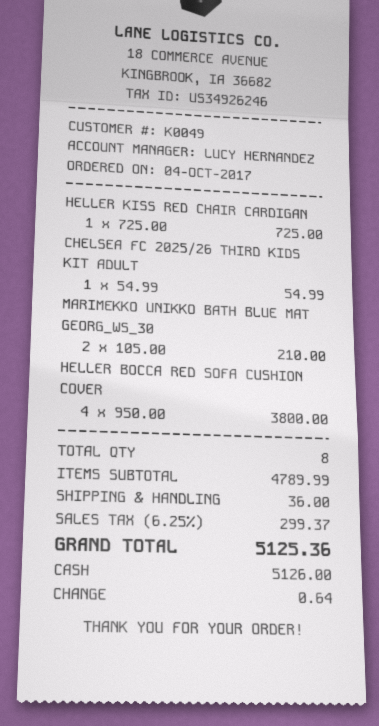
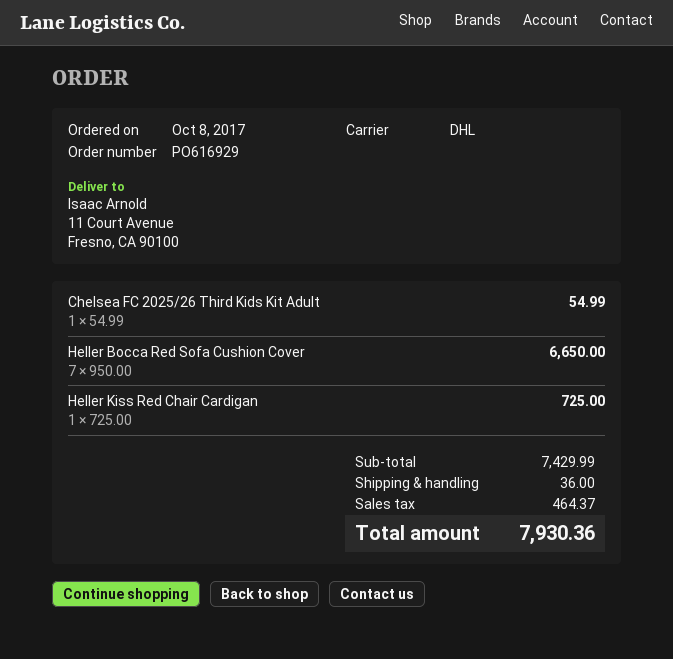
order date: 2017-10-04 -> 2017-10-08
MARIMEKKO UNIKKO BATH BLUE MAT GEORG_WS_30: 2 x 105.00 = 210.00 -> none
HELLER BOCCA RED SOFA CUSHION COVER: 4 x 950.00 = 3800.00 -> 7 x 950.00 = 6650.00
subtotal: 4789.99 -> 7429.99
tax: 299.37 -> 464.37
total: 5125.36 -> 7930.36

